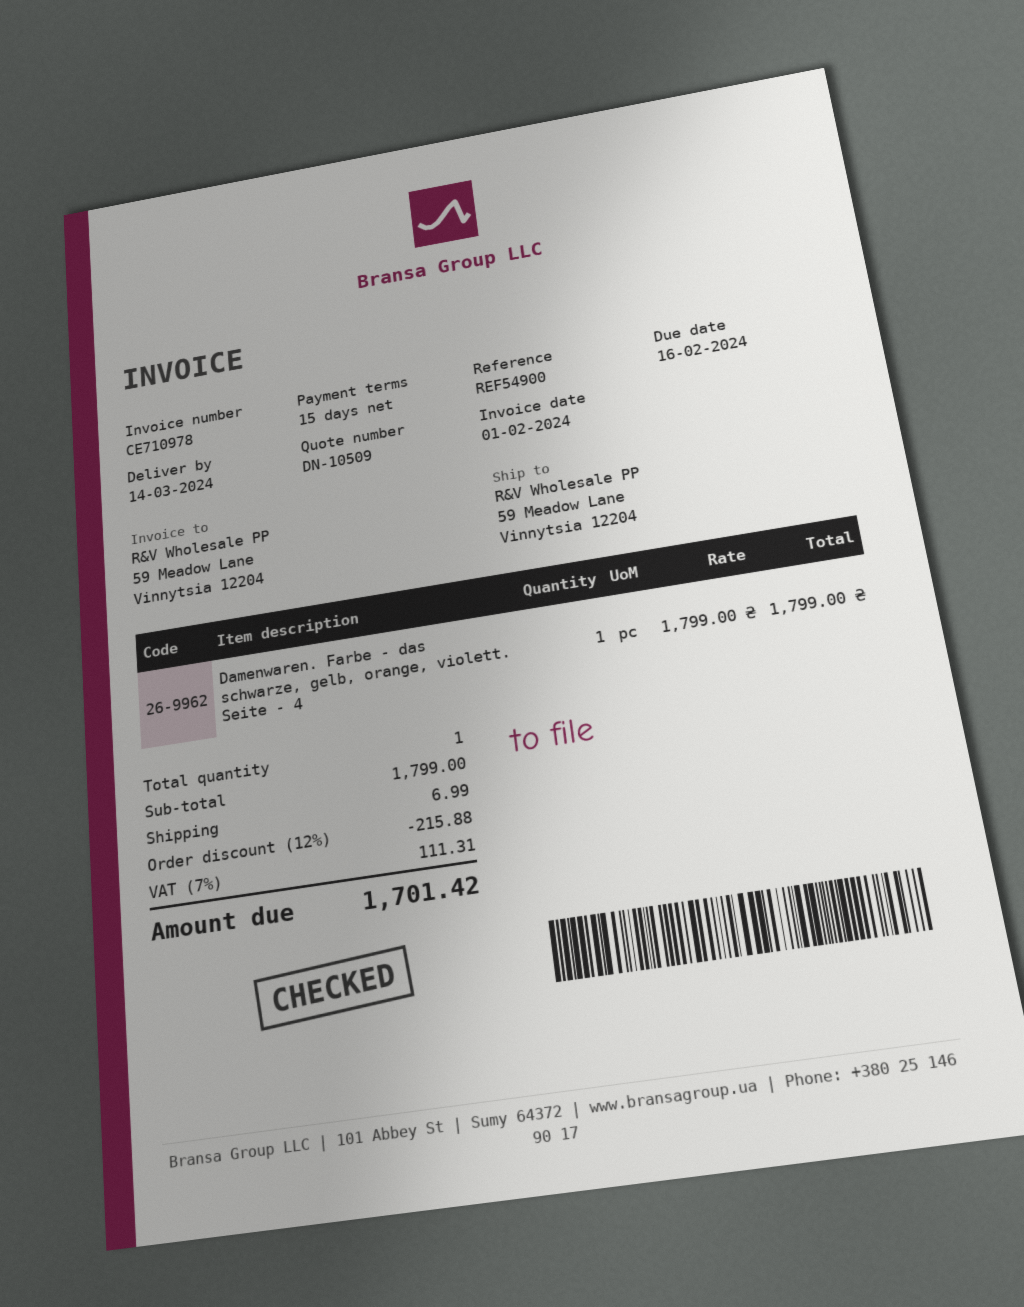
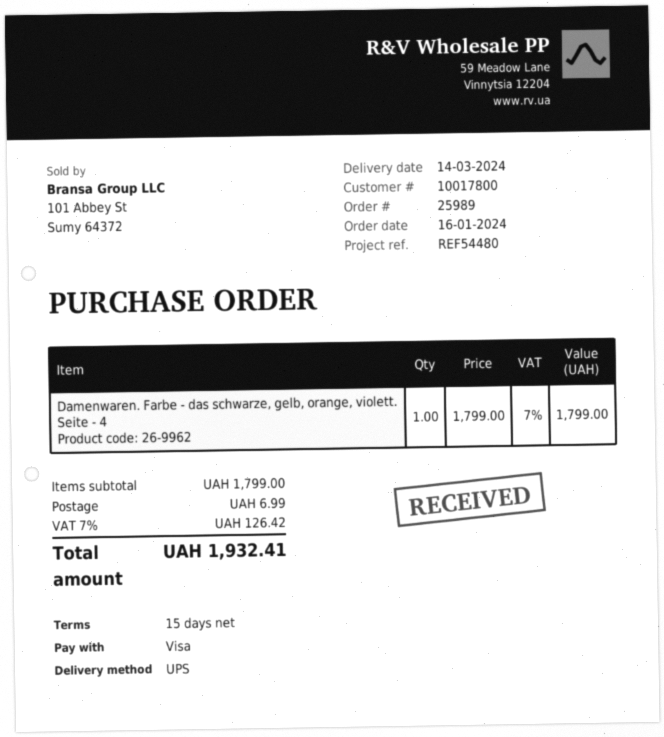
reference: REF54900 -> REF54480
discount: 12% = 215.88 -> none
tax: 7% = 111.31 -> 7% = 126.42
total: 1701.42 -> 1932.41

